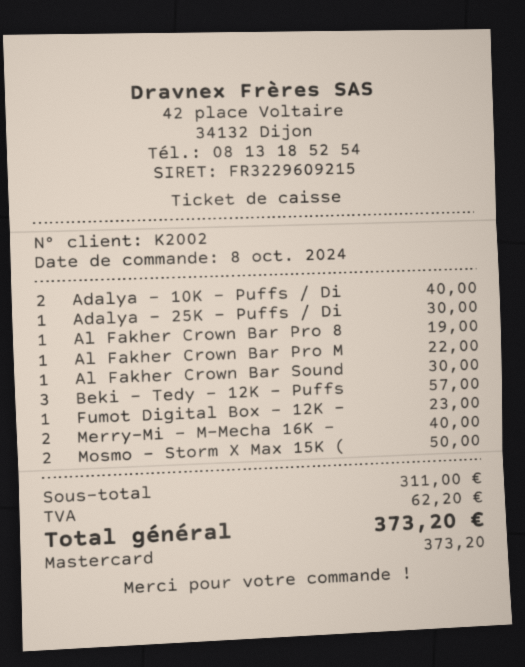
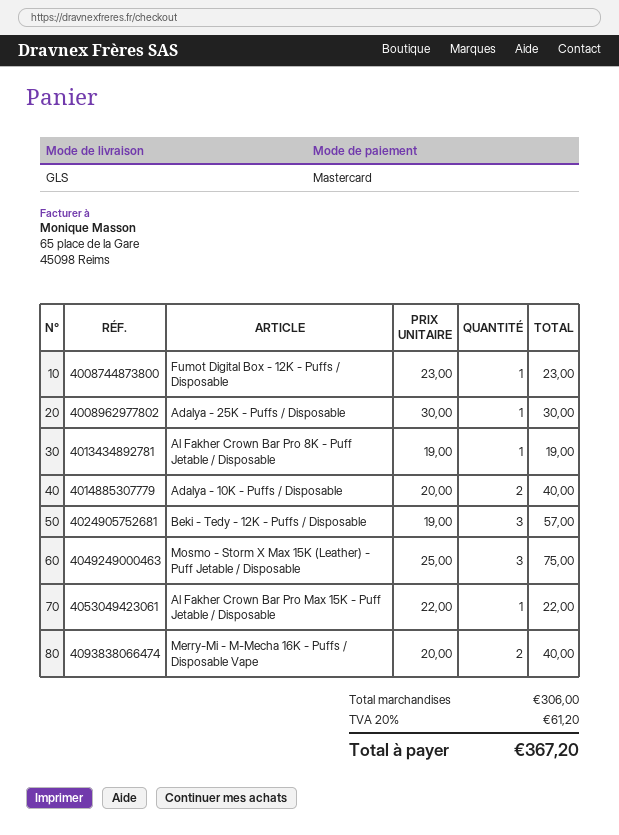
Al Fakher Crown Bar Sound: 1 for 30.00 -> none
Mosmo - Storm X Max 15K (: 2 for 50.00 -> 3 for 75.00
subtotal: 311.00 -> 306.00
tax: 62.20 -> 61.20
total: 373.20 -> 367.20

